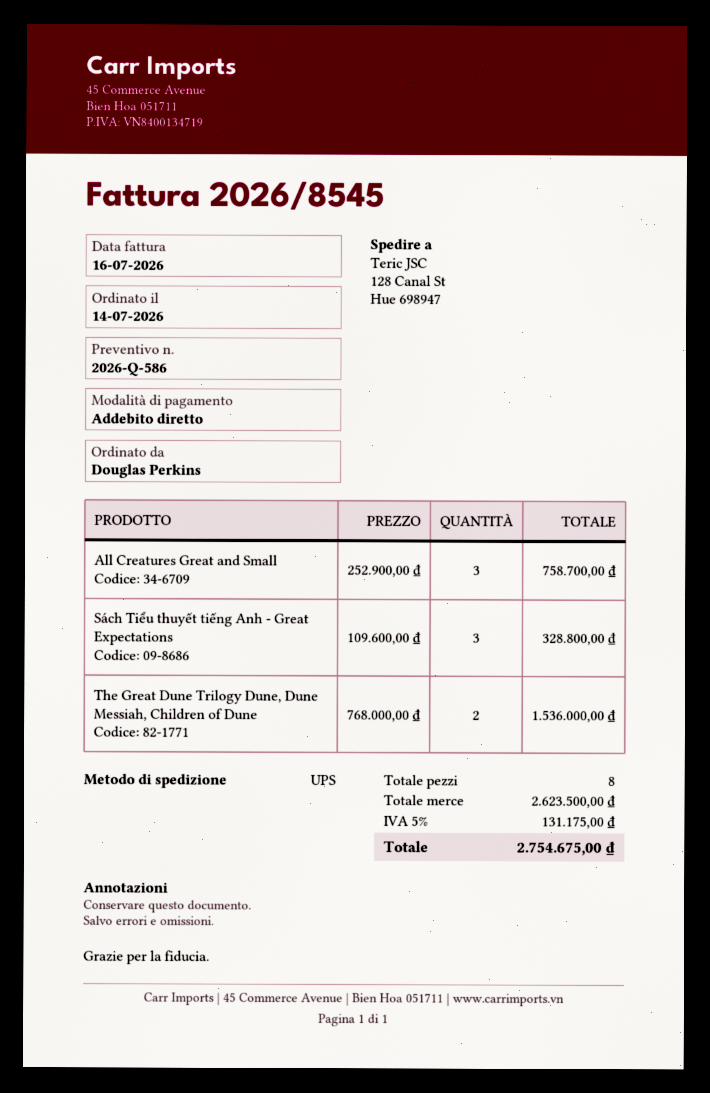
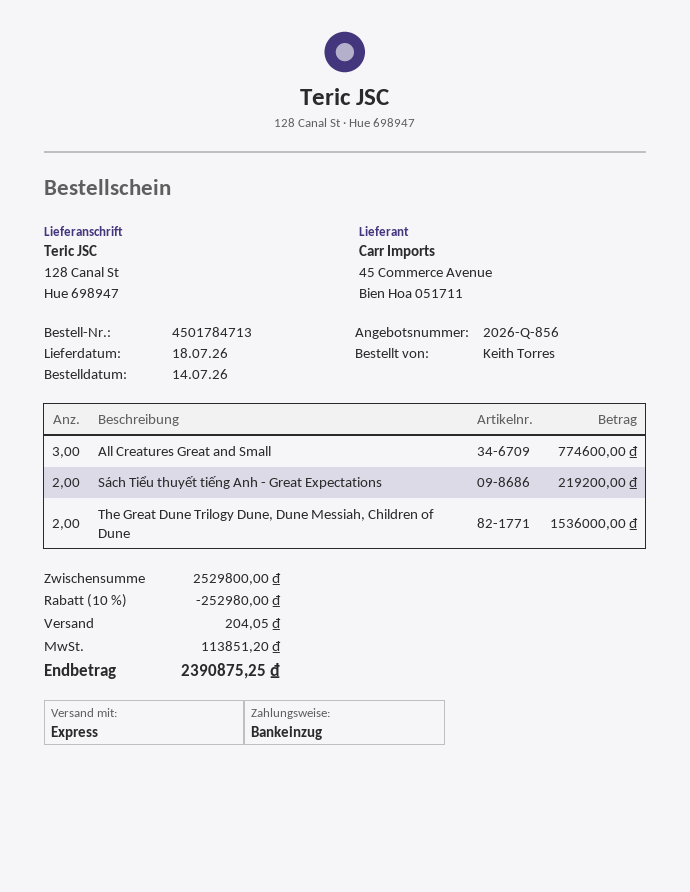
quote number: 2026-Q-586 -> 2026-Q-856
ordered by: Douglas Perkins -> Keith Torres
shipping method: UPS -> express
All Creatures Great and Small: 3 for 758700.00 -> 3 for 774600.00
Sách Tiểu thuyết tiếng Anh - Great Expectations: 3 for 328800.00 -> 2 for 219200.00
subtotal: 2623500.00 -> 2529800.00
discount: none -> 10% = 252980.00
shipping: none -> 204.05
tax: 131175.00 -> 113851.20
total: 2754675.00 -> 2390875.25

